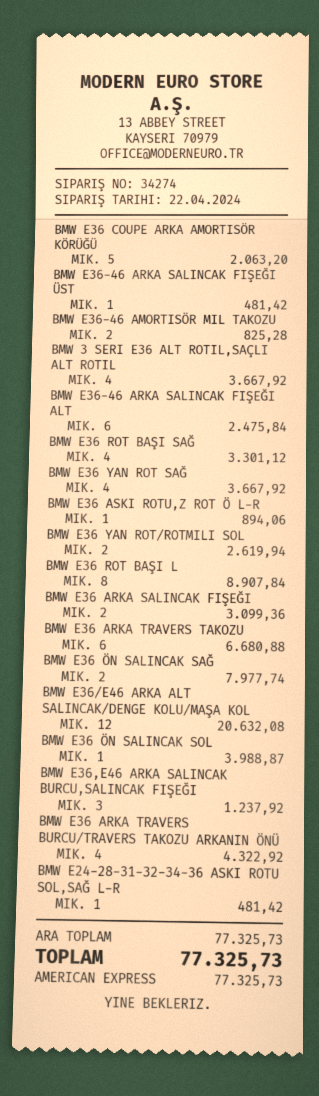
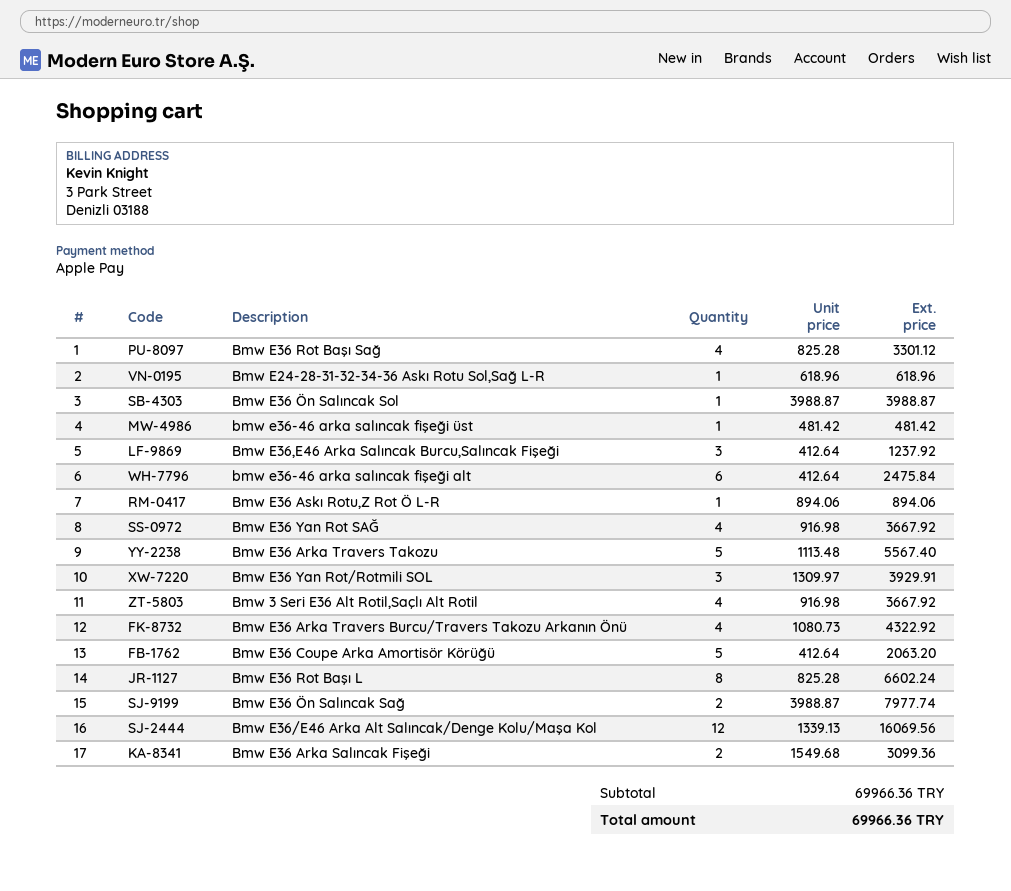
payment method: American Express -> Apple Pay
BMW E36-46 AMORTISÖR MIL TAKOZU: 2 for 825.28 -> none
BMW E36 YAN ROT/ROTMILI SOL: 2 for 2619.94 -> 3 for 3929.91
BMW E36 ROT BAŞI L: 8 for 8907.84 -> 8 for 6602.24
BMW E36 ARKA TRAVERS TAKOZU: 6 for 6680.88 -> 5 for 5567.40
BMW E36/E46 ARKA ALT SALINCAK/DENGE KOLU/MAŞA KOL: 12 for 20632.08 -> 12 for 16069.56
BMW E24-28-31-32-34-36 ASKI ROTU SOL,SAĞ L-R: 1 for 481.42 -> 1 for 618.96
subtotal: 77325.73 -> 69966.36
total: 77325.73 -> 69966.36

